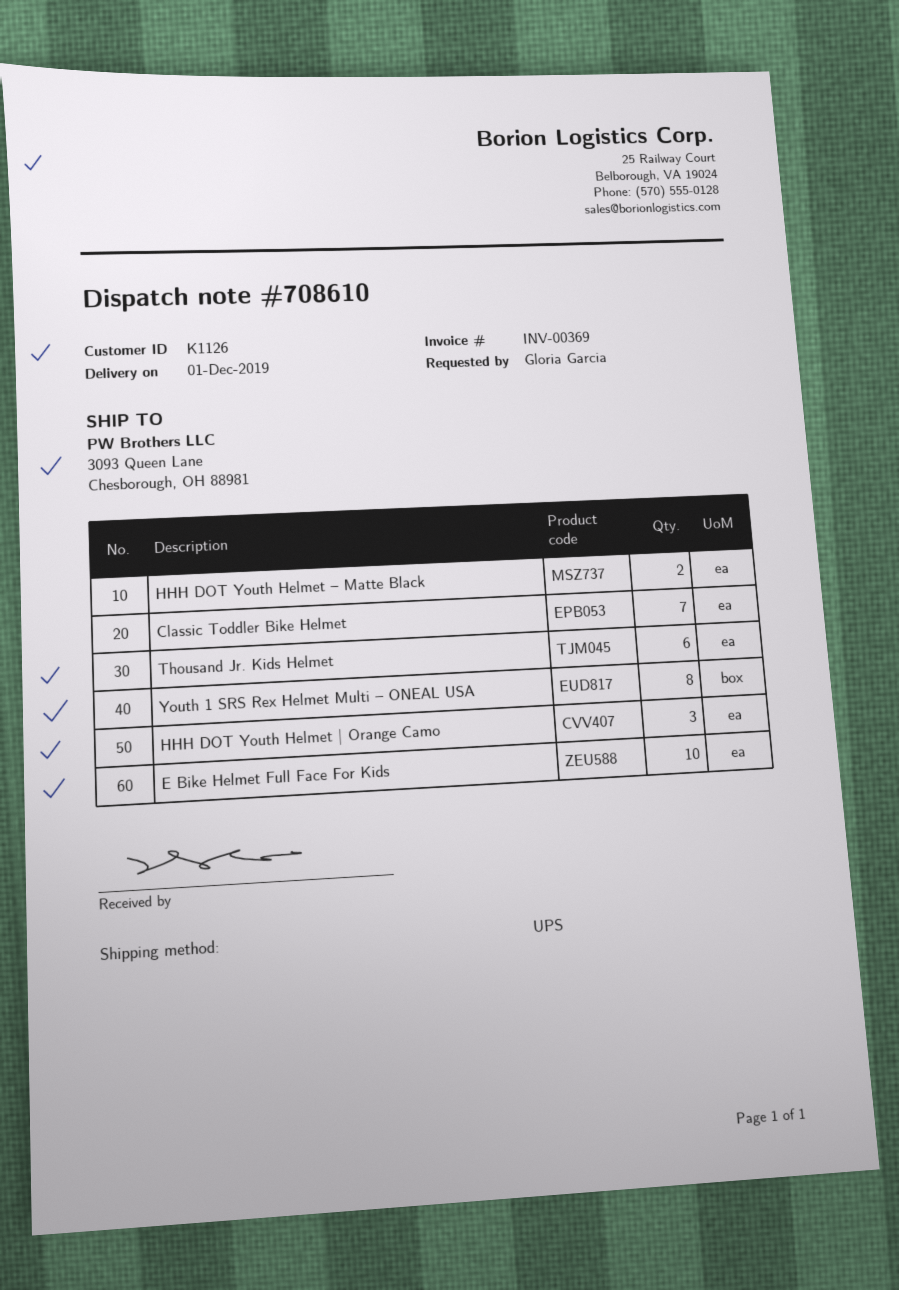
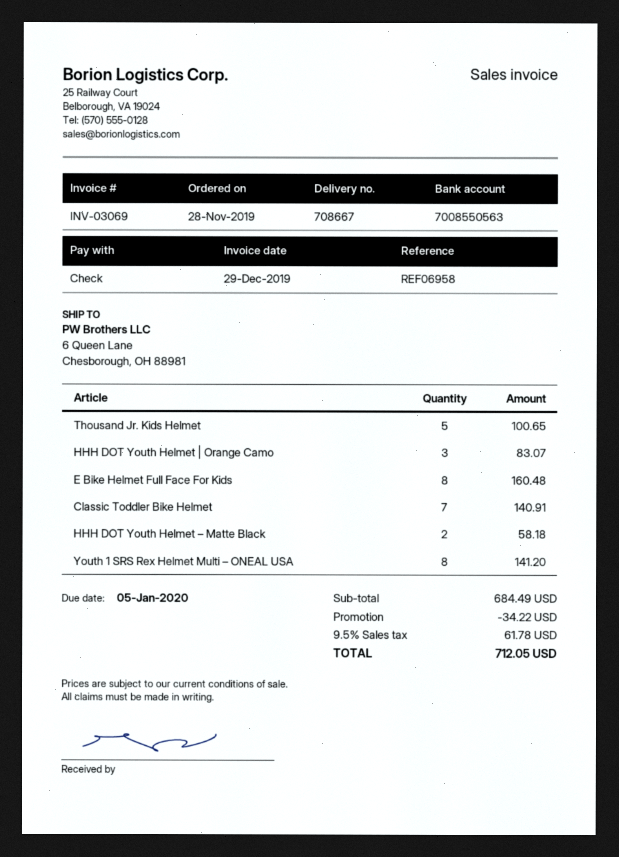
delivery note number: 708610 -> 708667
invoice number: INV-00369 -> INV-03069
ship to: 3093 Queen Lane, Chesborough, OH 88981 -> 6 Queen Lane, Chesborough, OH 88981
Thousand Jr. Kids Helmet: 6 -> 5
E Bike Helmet Full Face For Kids: 10 -> 8

